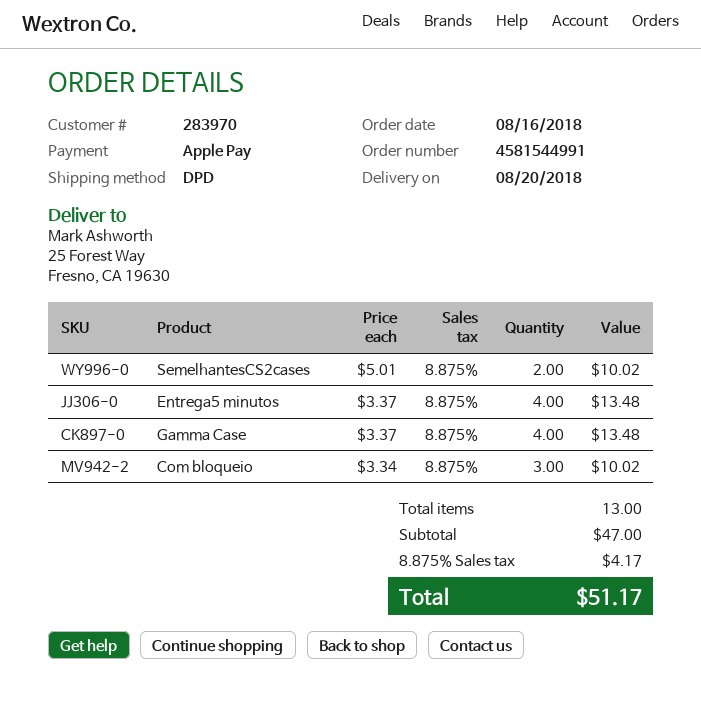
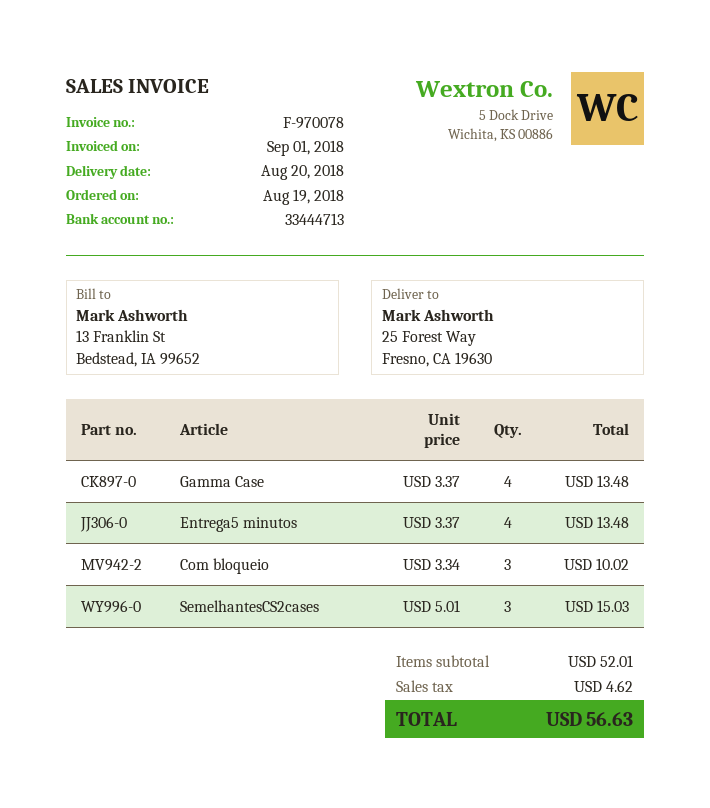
order date: 2018-08-16 -> 2018-08-19
SemelhantesCS2cases: 2 x 5.01 = 10.02 -> 3 x 5.01 = 15.03
subtotal: 47.00 -> 52.01
tax: 4.17 -> 4.62
total: 51.17 -> 56.63

